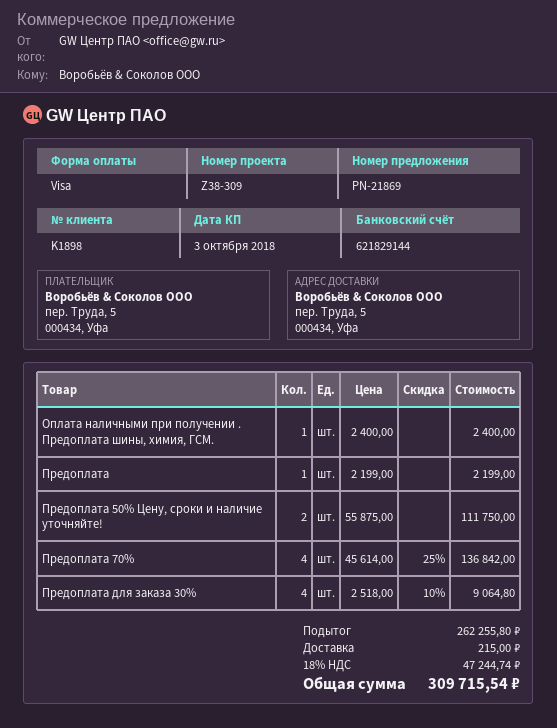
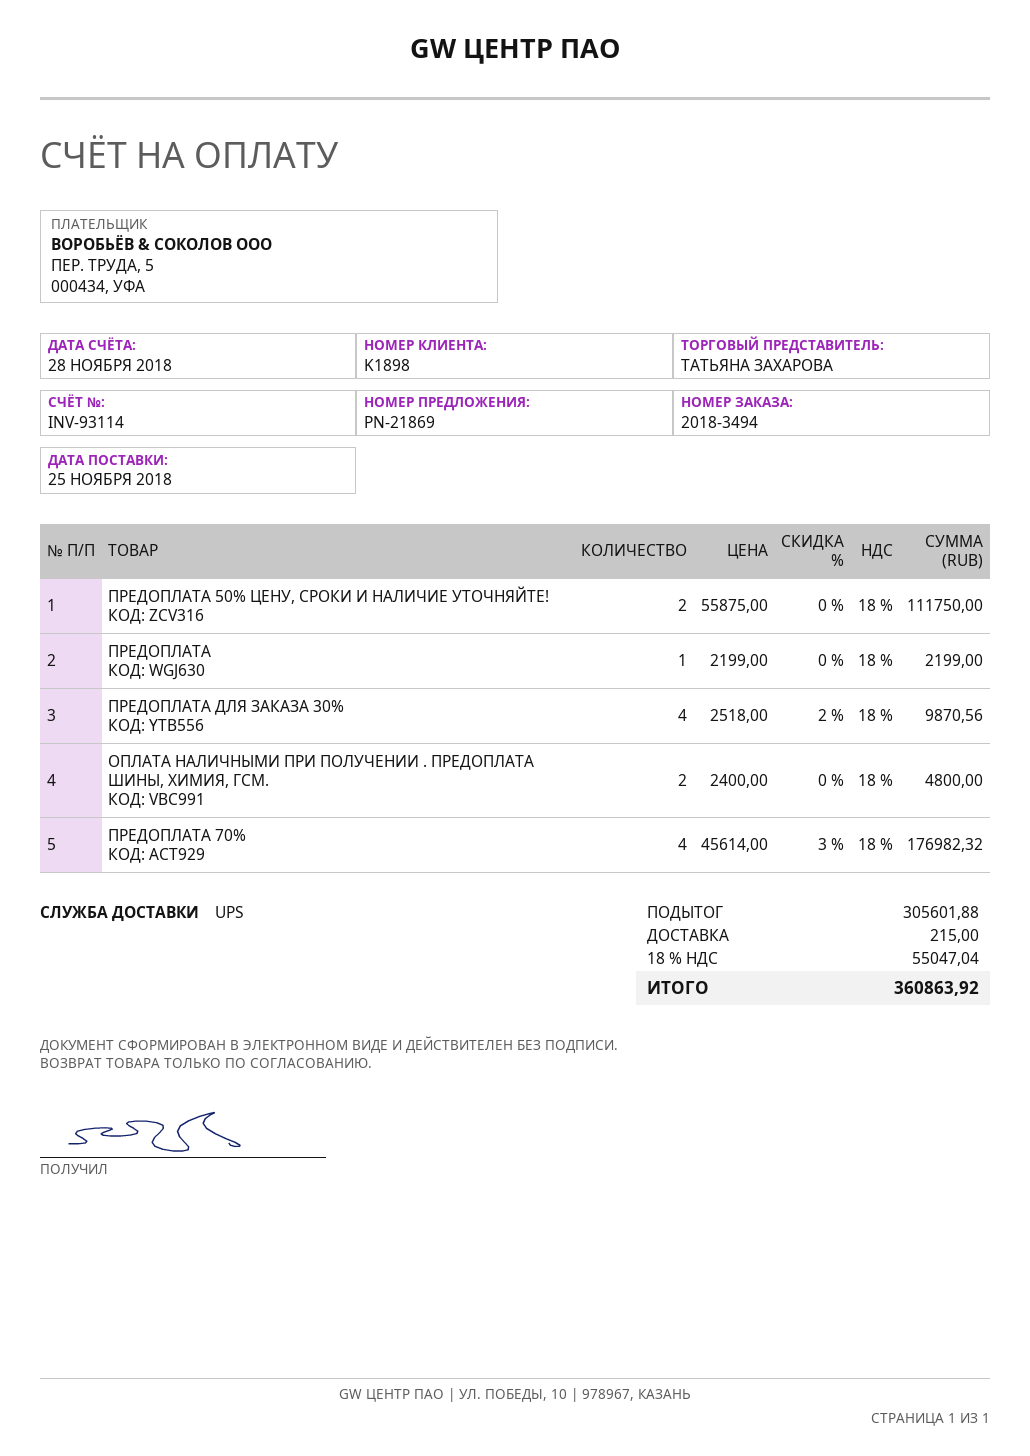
Оплата наличными при получении . Предоплата шины, химия, ГСМ.: 1 x 2400.00 = 2400.00 -> 2 x 2400.00 = 4800.00
Предоплата 70%: 4 x 45614.00 - 25% = 136842.00 -> 4 x 45614.00 - 3% = 176982.32
Предоплата для заказа 30%: 4 x 2518.00 - 10% = 9064.80 -> 4 x 2518.00 - 2% = 9870.56
subtotal: 262255.80 -> 305601.88
tax: 18% = 47244.74 -> 18% = 55047.04
total: 309715.54 -> 360863.92

